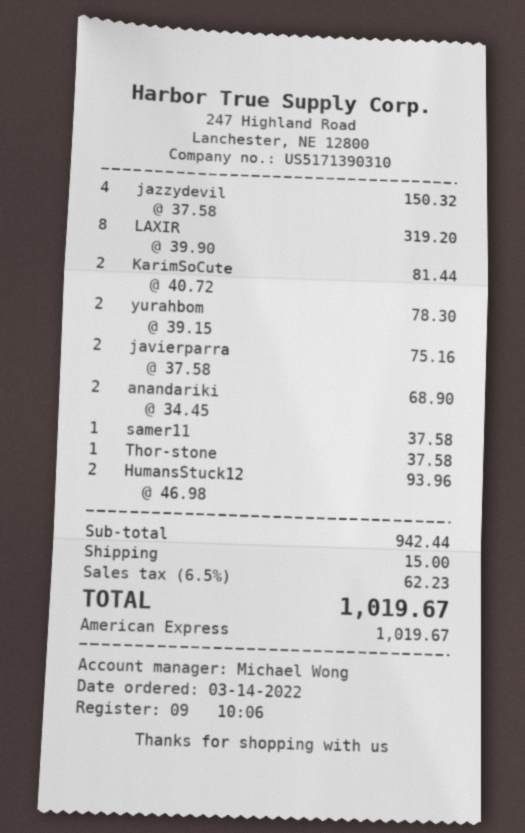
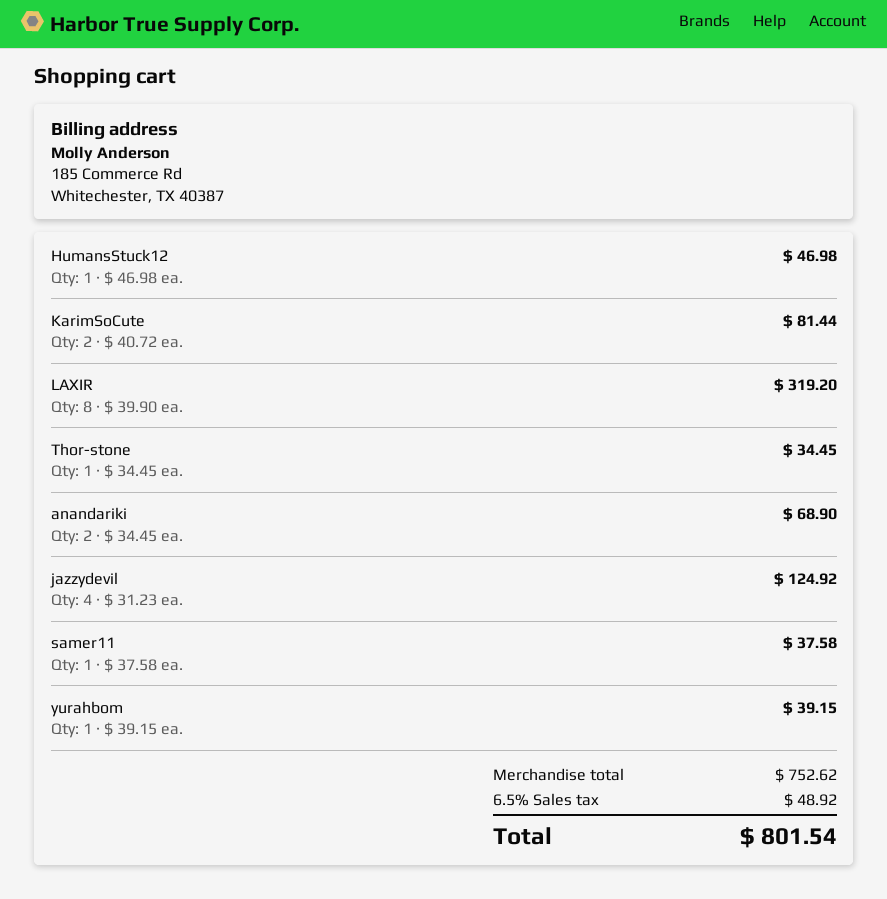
jazzydevil: 4 x 37.58 = 150.32 -> 4 x 31.23 = 124.92
yurahbom: 2 x 39.15 = 78.30 -> 1 x 39.15 = 39.15
javierparra: 2 x 37.58 = 75.16 -> none
Thor-stone: 1 x 37.58 = 37.58 -> 1 x 34.45 = 34.45
HumansStuck12: 2 x 46.98 = 93.96 -> 1 x 46.98 = 46.98
subtotal: 942.44 -> 752.62
shipping: 15.00 -> none
tax: 6.5% = 62.23 -> 6.5% = 48.92
total: 1019.67 -> 801.54

